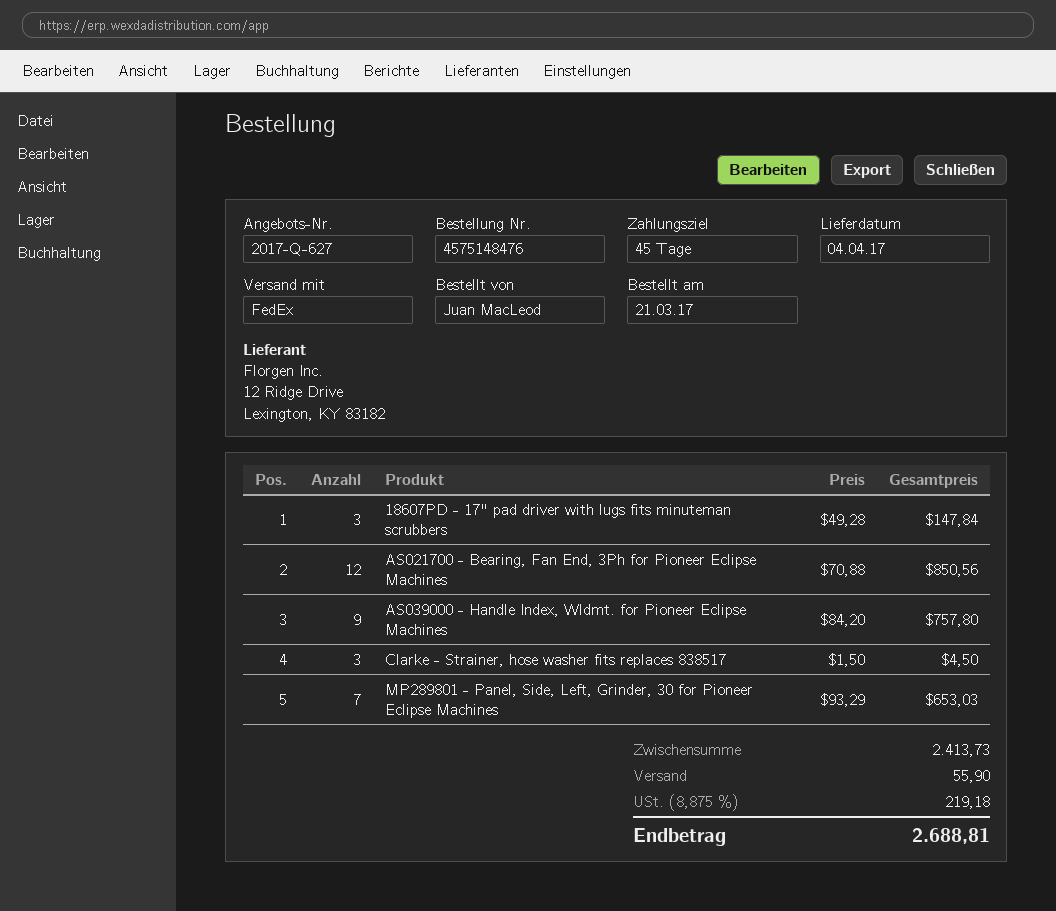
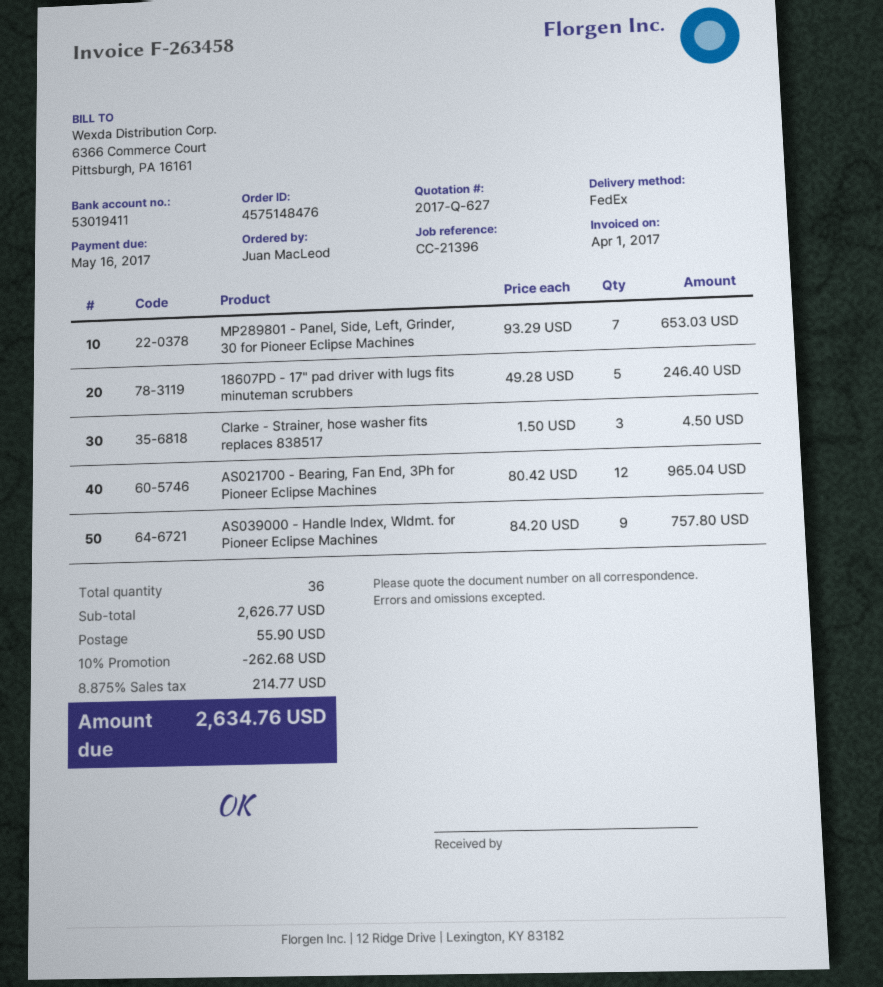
18607PD - 17" pad driver with lugs fits minuteman scrubbers: 3 x 49.28 = 147.84 -> 5 x 49.28 = 246.40
AS021700 - Bearing, Fan End, 3Ph for Pioneer Eclipse Machines: 12 x 70.88 = 850.56 -> 12 x 80.42 = 965.04
subtotal: 2413.73 -> 2626.77
discount: none -> 10% = 262.68
tax: 8.875% = 219.18 -> 8.875% = 214.77
total: 2688.81 -> 2634.76

